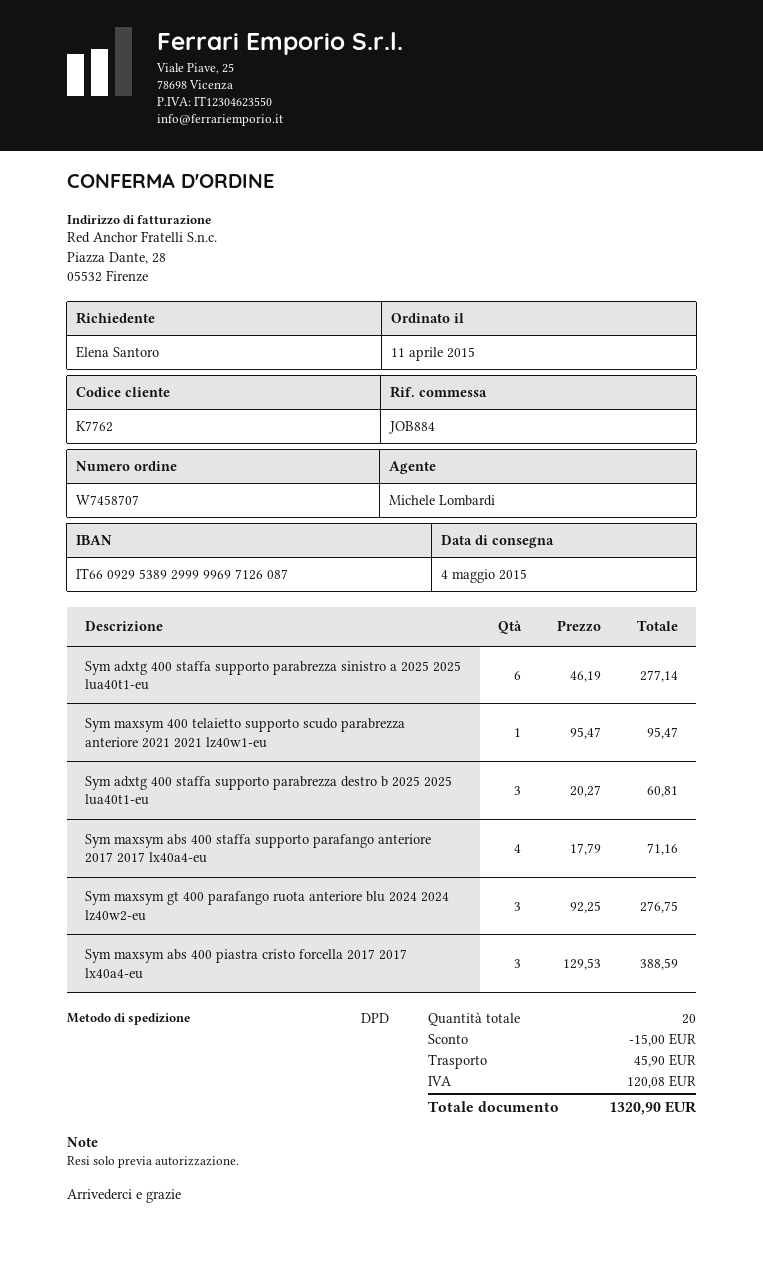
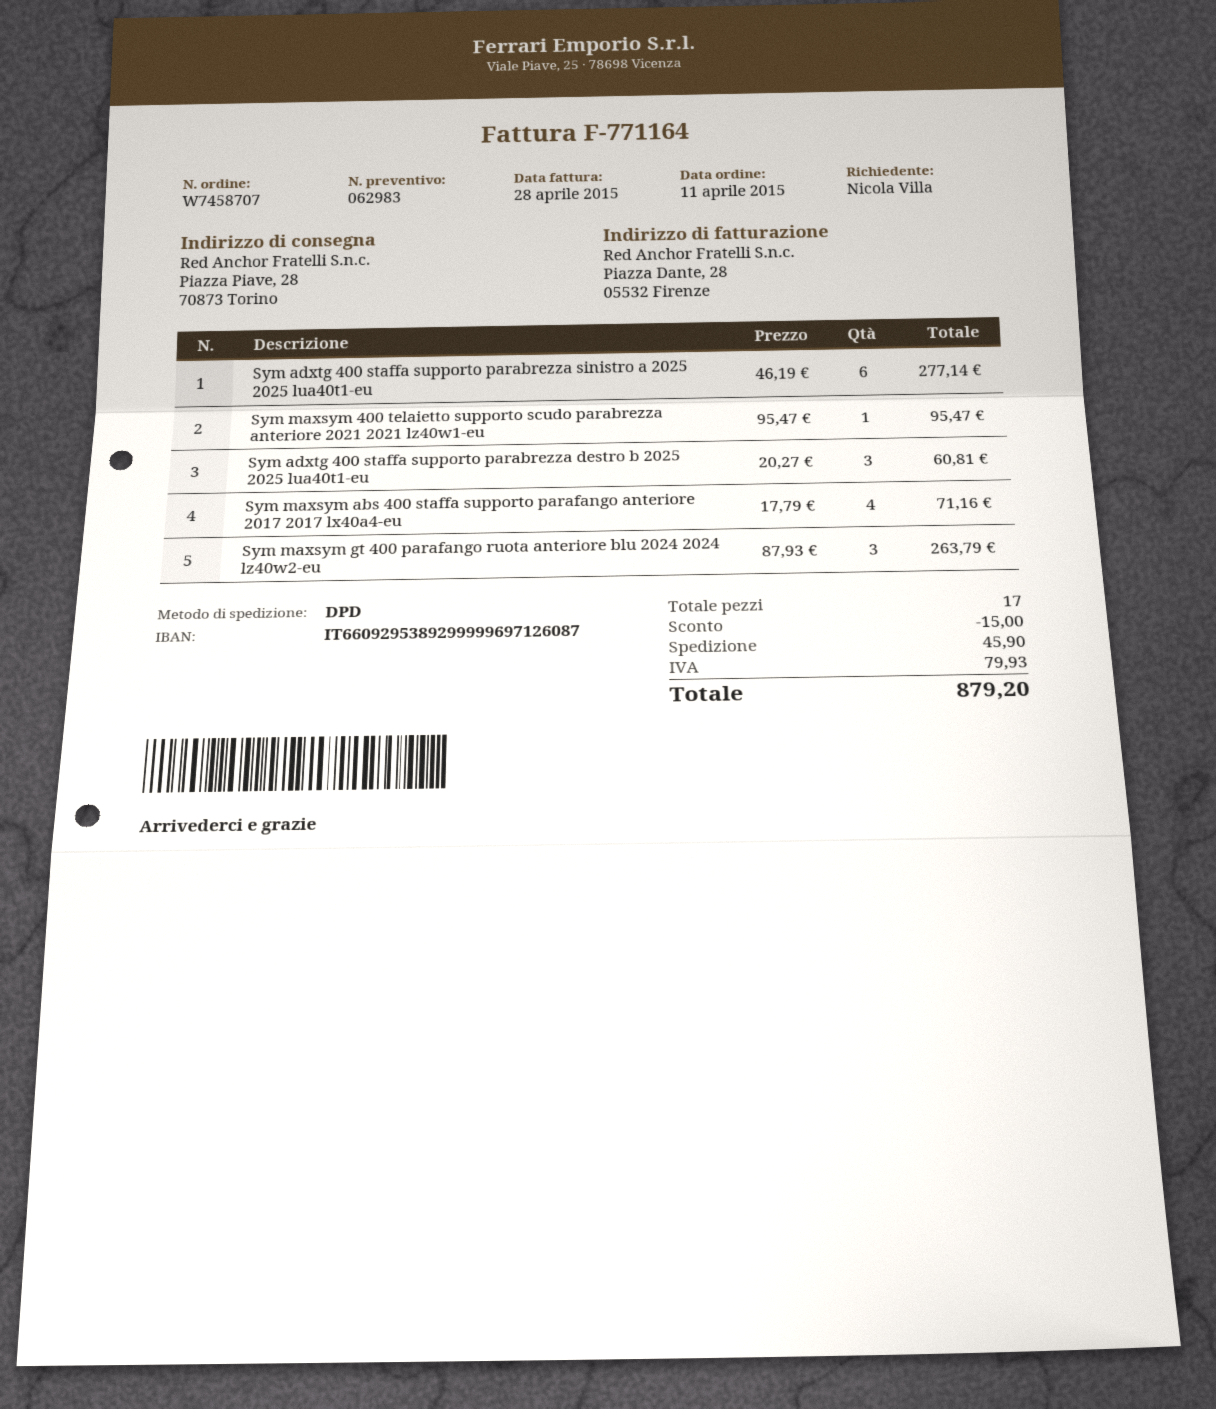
ordered by: Elena Santoro -> Nicola Villa
Sym maxsym gt 400 parafango ruota anteriore blu 2024 2024 lz40w2-eu: 3 x 92.25 = 276.75 -> 3 x 87.93 = 263.79
Sym maxsym abs 400 piastra cristo forcella 2017 2017 lx40a4-eu: 3 x 129.53 = 388.59 -> none
total quantity: 20 -> 17
tax: 120.08 -> 79.93
total: 1320.90 -> 879.20

